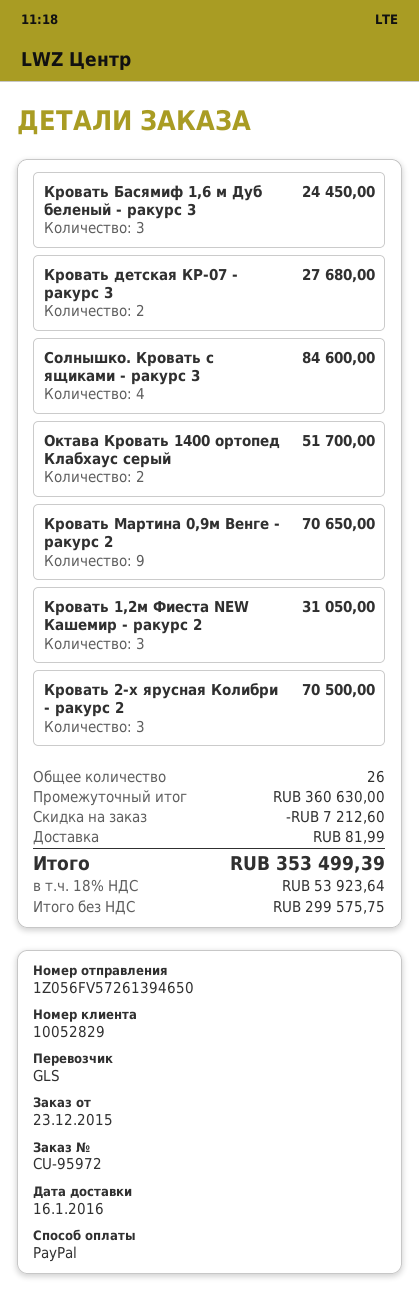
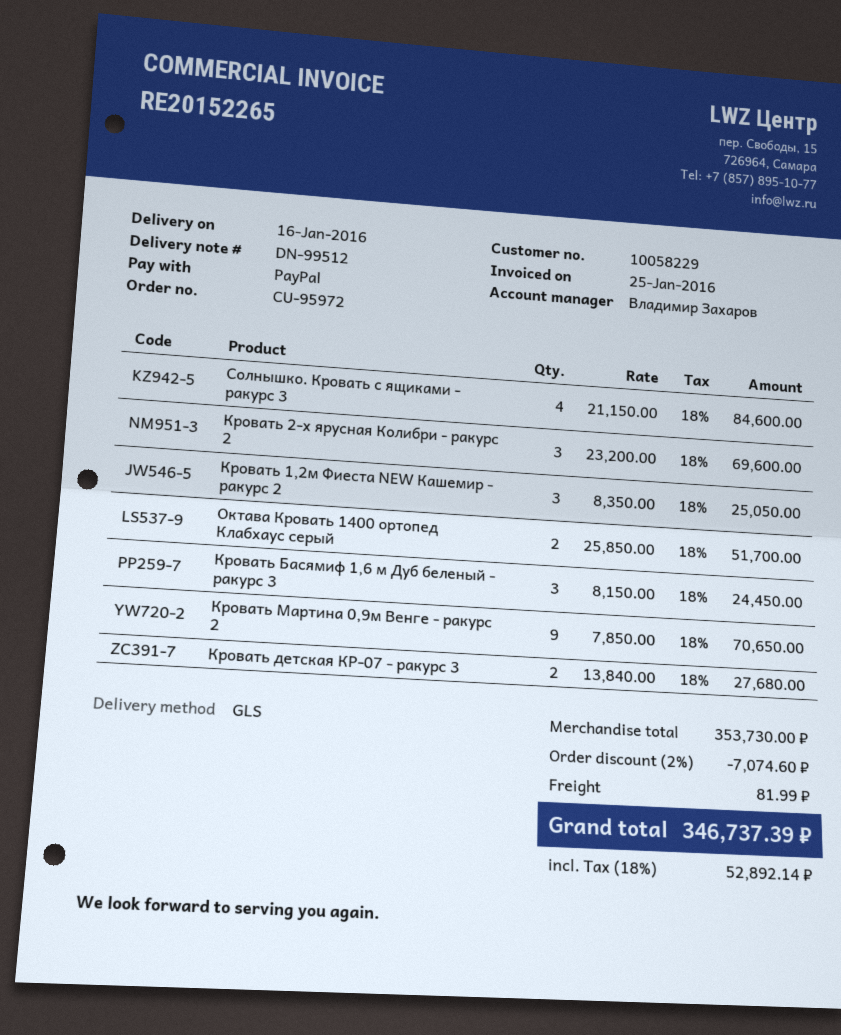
customer number: 10052829 -> 10058229
Кровать 1,2м Фиеста NEW Кашемир - ракурс 2: 3 for 31050.00 -> 3 for 25050.00
Кровать 2-х ярусная Колибри - ракурс 2: 3 for 70500.00 -> 3 for 69600.00
subtotal: 360630.00 -> 353730.00
discount: 7212.60 -> 7074.60
tax: 18% = 53923.64 -> 18% = 52892.14
total: 353499.39 -> 346737.39

